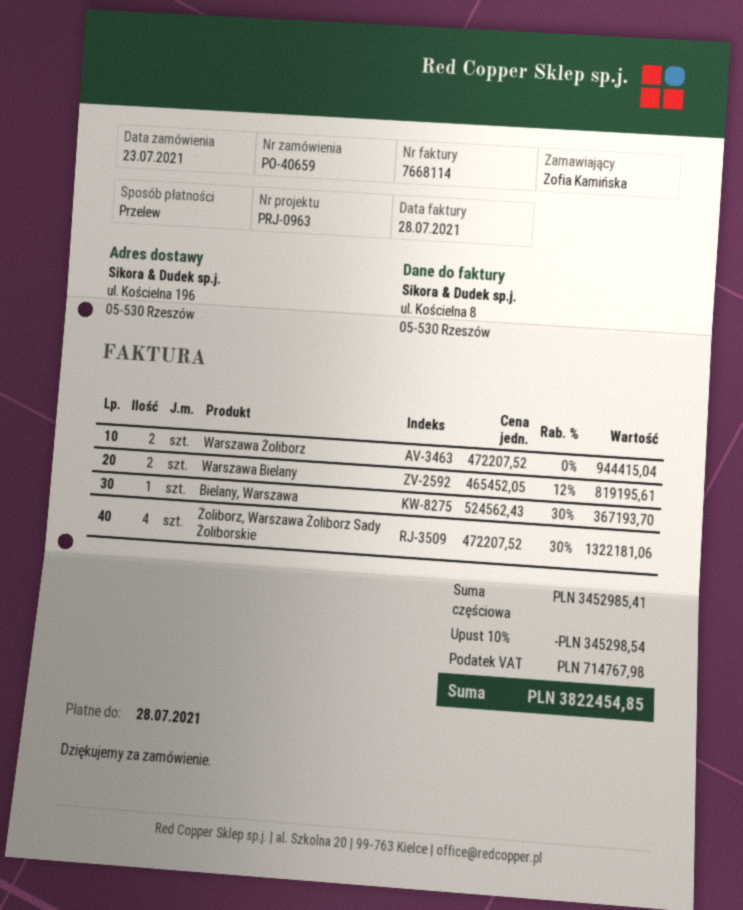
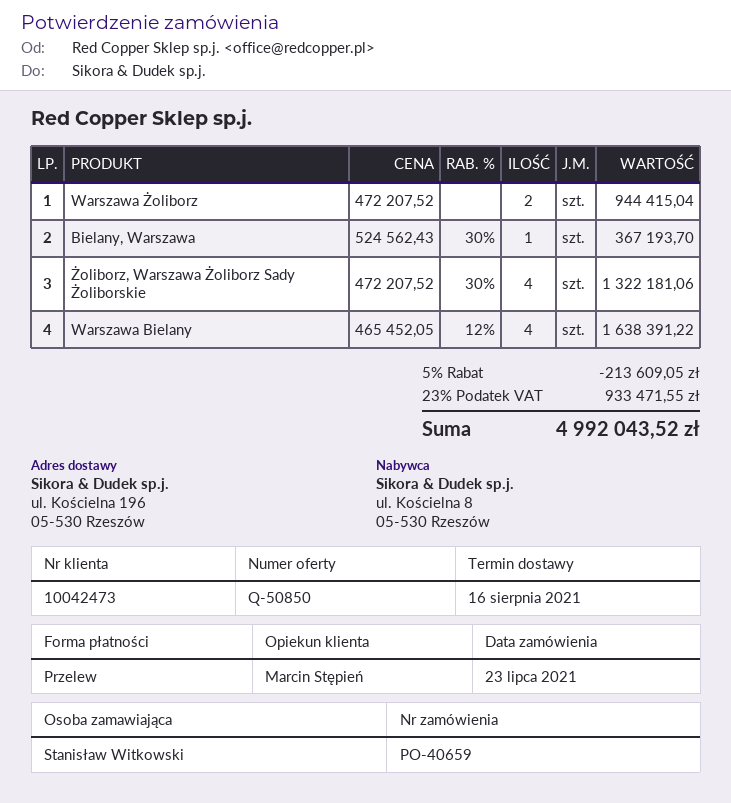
ordered by: Zofia Kamińska -> Stanisław Witkowski
Warszawa Bielany: 2 x 465452.05 - 12% = 819195.61 -> 4 x 465452.05 - 12% = 1638391.22
discount: 10% = 345298.54 -> 5% = 213609.05
tax: 714767.98 -> 933471.55
total: 3822454.85 -> 4992043.52

